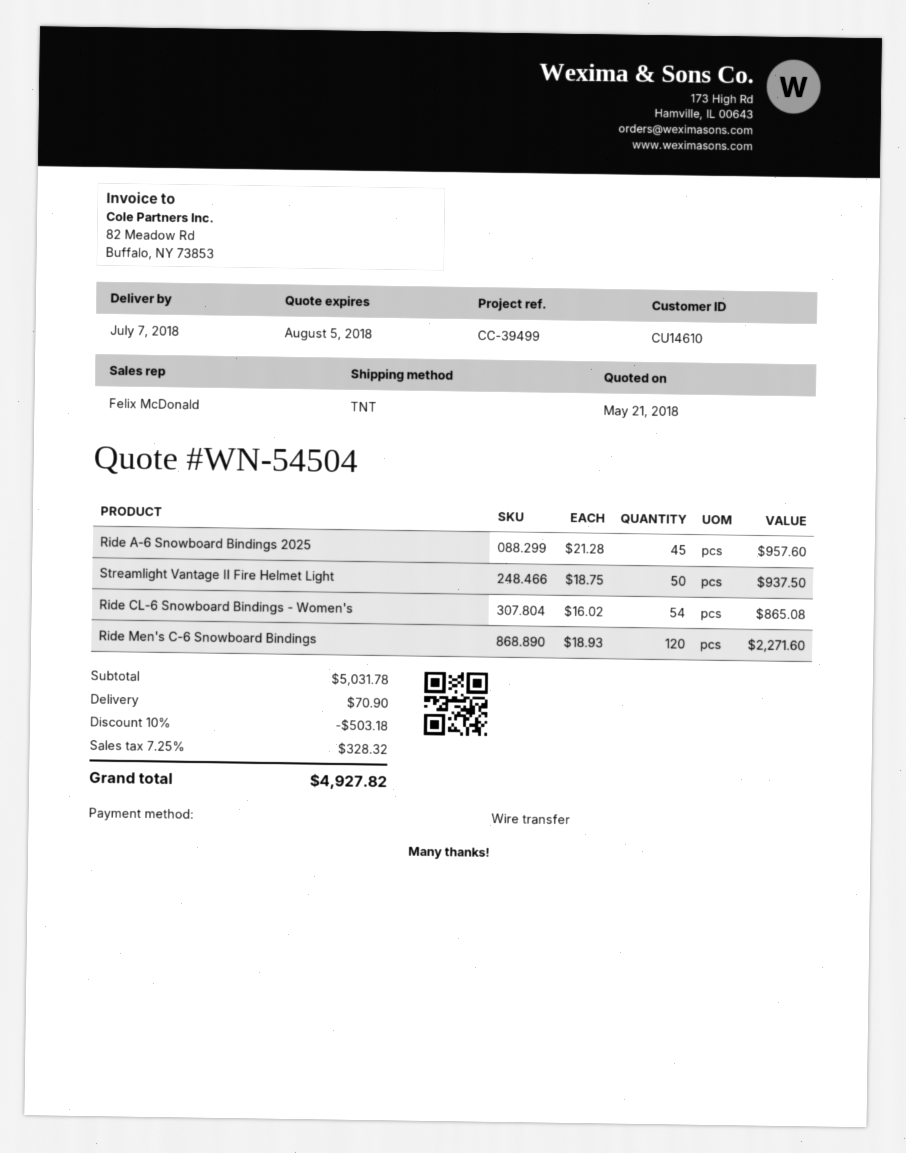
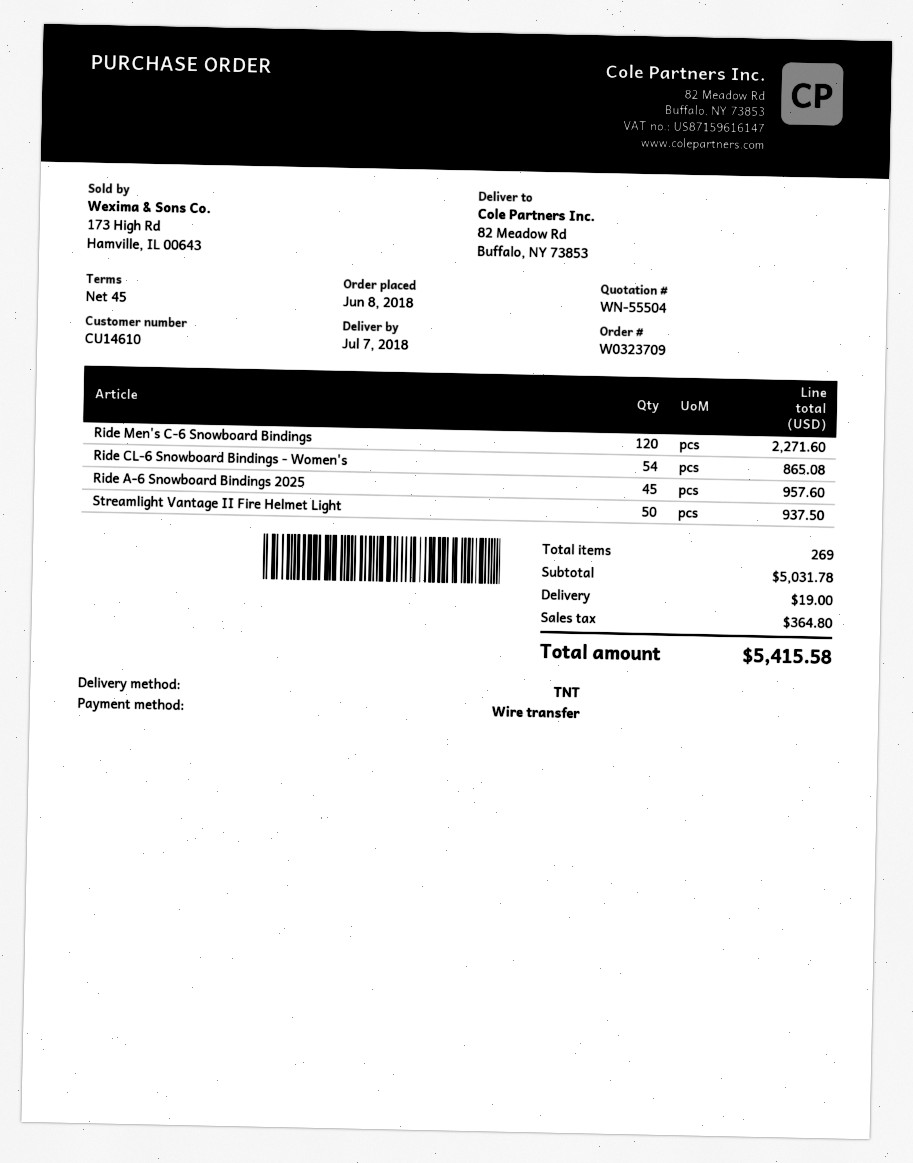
quote number: WN-54504 -> WN-55504
discount: 10% = 503.18 -> none
shipping: 70.90 -> 19.00
tax: 328.32 -> 364.80
total: 4927.82 -> 5415.58

